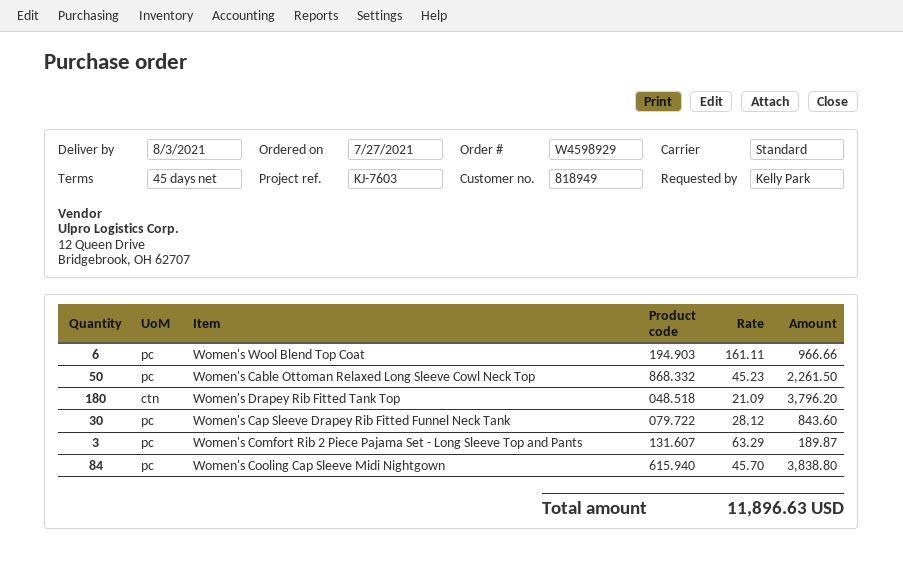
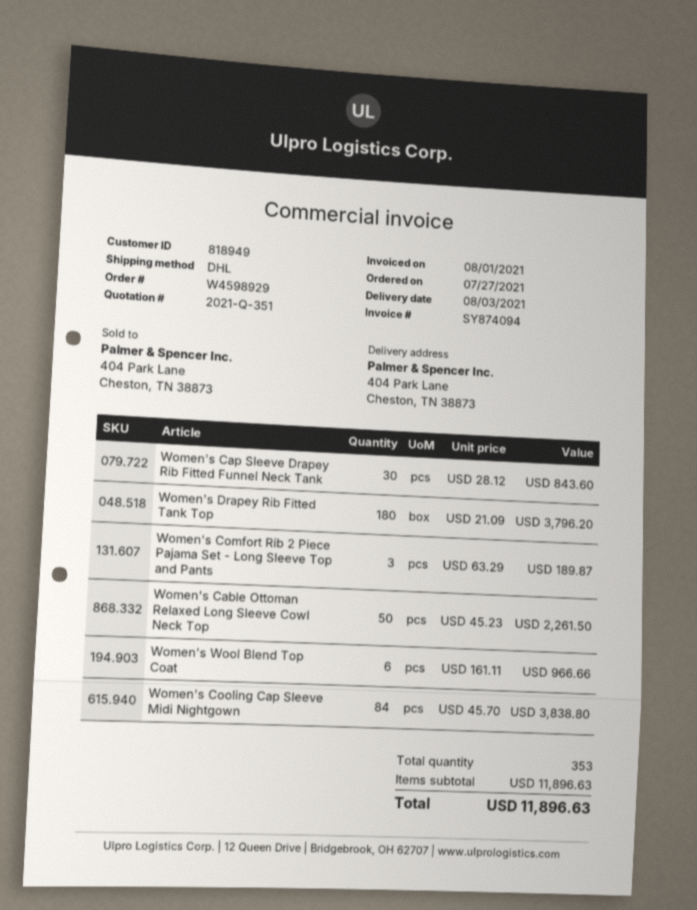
shipping method: standard -> DHL

